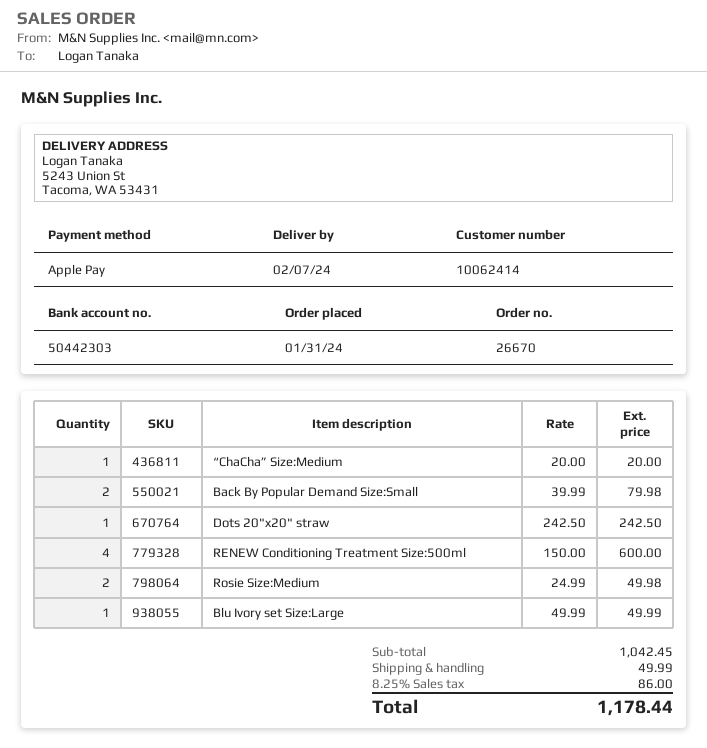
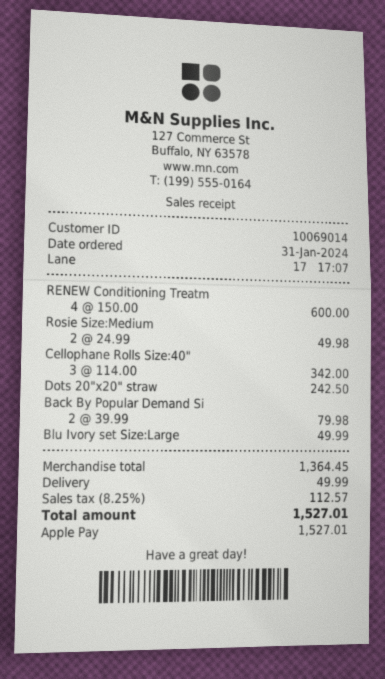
customer number: 10062414 -> 10069014
“ChaCha” Size:Medium: 1 x 20.00 = 20.00 -> none
Cellophane Rolls Size:40": none -> 3 x 114.00 = 342.00
subtotal: 1042.45 -> 1364.45
tax: 8.25% = 86.00 -> 8.25% = 112.57
total: 1178.44 -> 1527.01

